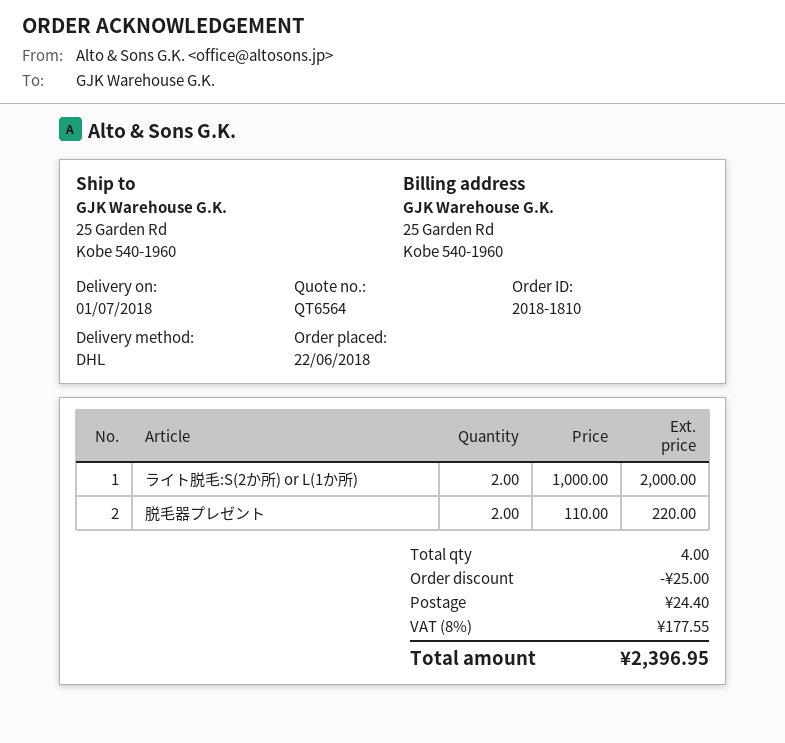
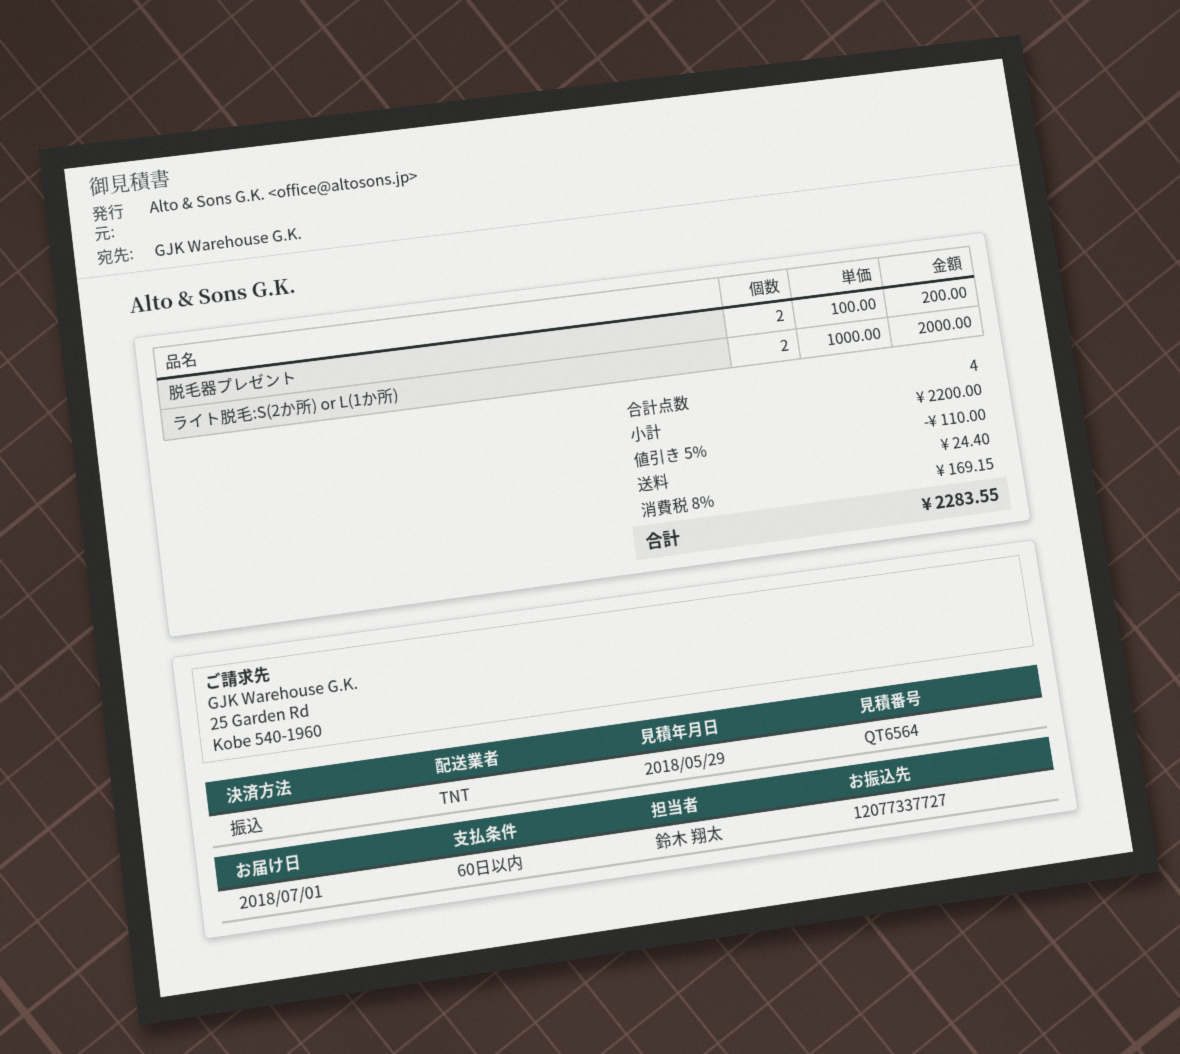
shipping method: DHL -> TNT
脱毛器プレゼント: 2 x 110.00 = 220.00 -> 2 x 100.00 = 200.00
discount: 25.00 -> 110.00
tax: 8% = 177.55 -> 8% = 169.15
total: 2396.95 -> 2283.55

